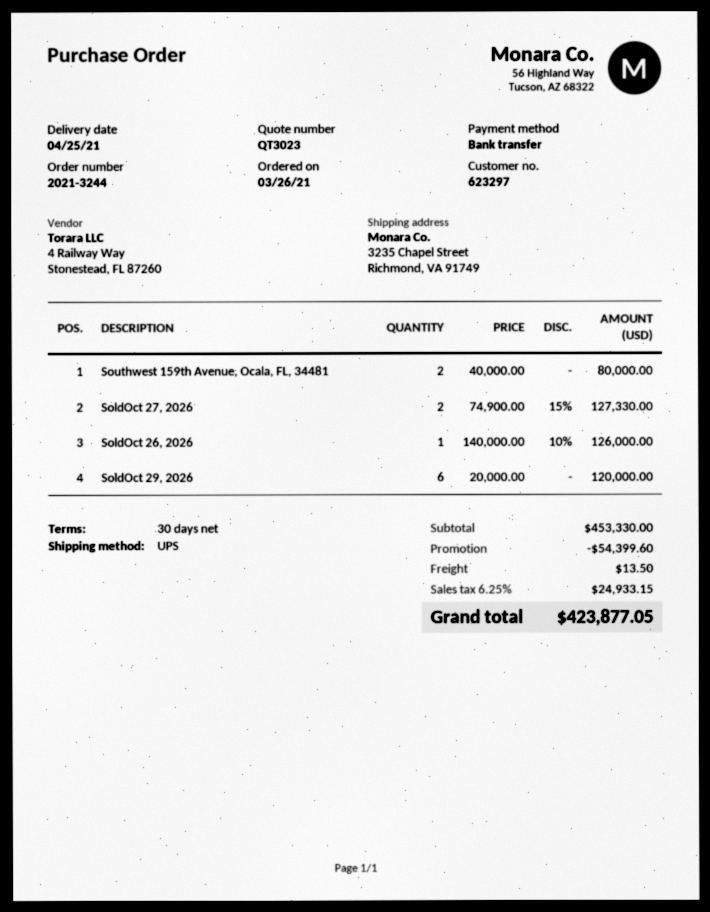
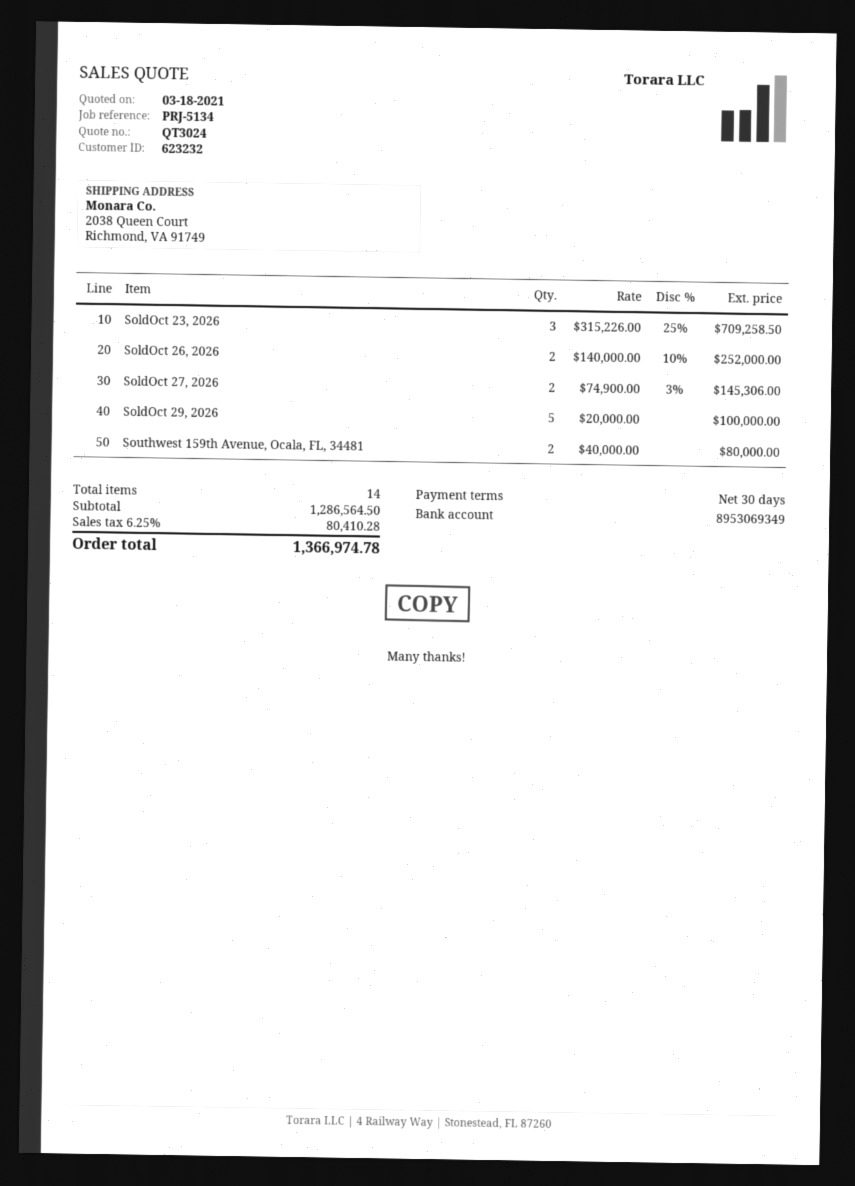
quote number: QT3023 -> QT3024
customer number: 623297 -> 623232
ship to: 3235 Chapel Street, Richmond, VA 91749 -> 2038 Queen Court, Richmond, VA 91749
SoldOct 27, 2026: 2 x 74900.00 - 15% = 127330.00 -> 2 x 74900.00 - 3% = 145306.00
SoldOct 26, 2026: 1 x 140000.00 - 10% = 126000.00 -> 2 x 140000.00 - 10% = 252000.00
SoldOct 29, 2026: 6 x 20000.00 = 120000.00 -> 5 x 20000.00 = 100000.00
SoldOct 23, 2026: none -> 3 x 315226.00 - 25% = 709258.50
subtotal: 453330.00 -> 1286564.50
discount: 54399.60 -> none
shipping: 13.50 -> none
tax: 6.25% = 24933.15 -> 6.25% = 80410.28
total: 423877.05 -> 1366974.78

